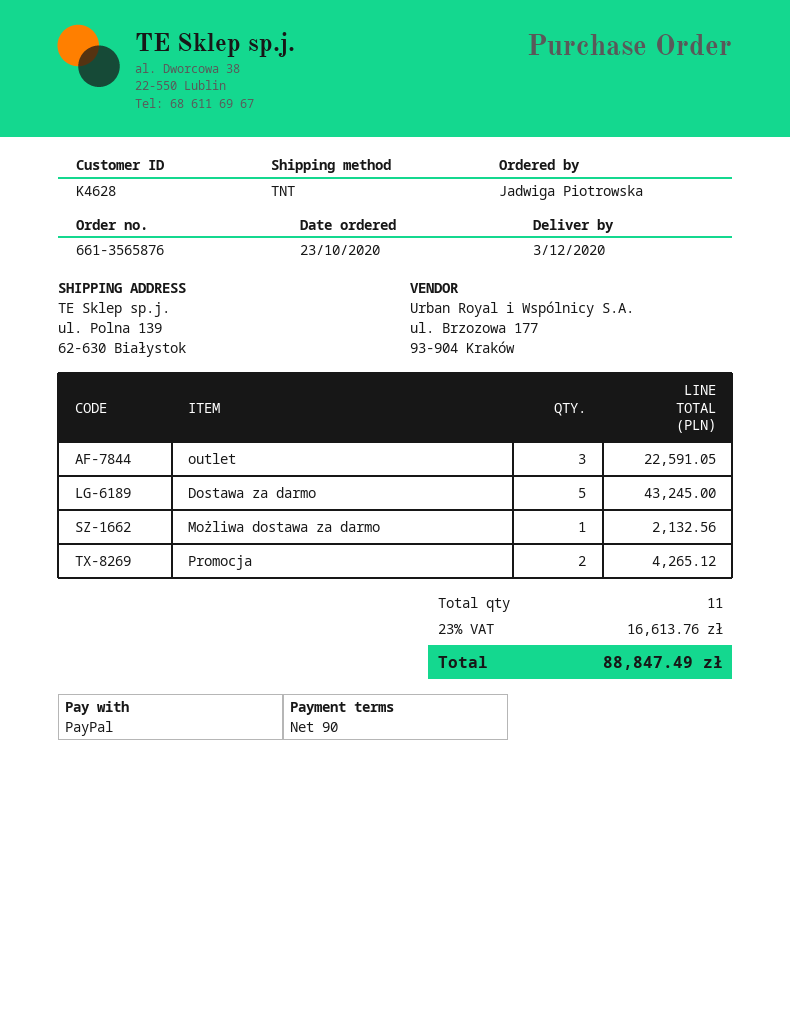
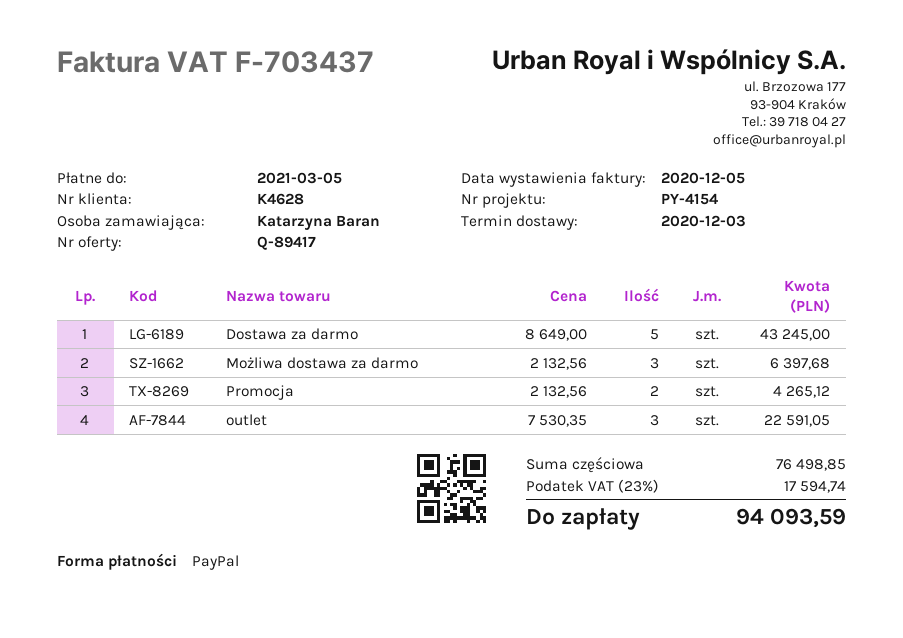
ordered by: Jadwiga Piotrowska -> Katarzyna Baran
Możliwa dostawa za darmo: 1 for 2132.56 -> 3 for 6397.68
tax: 23% = 16613.76 -> 23% = 17594.74
total: 88847.49 -> 94093.59

